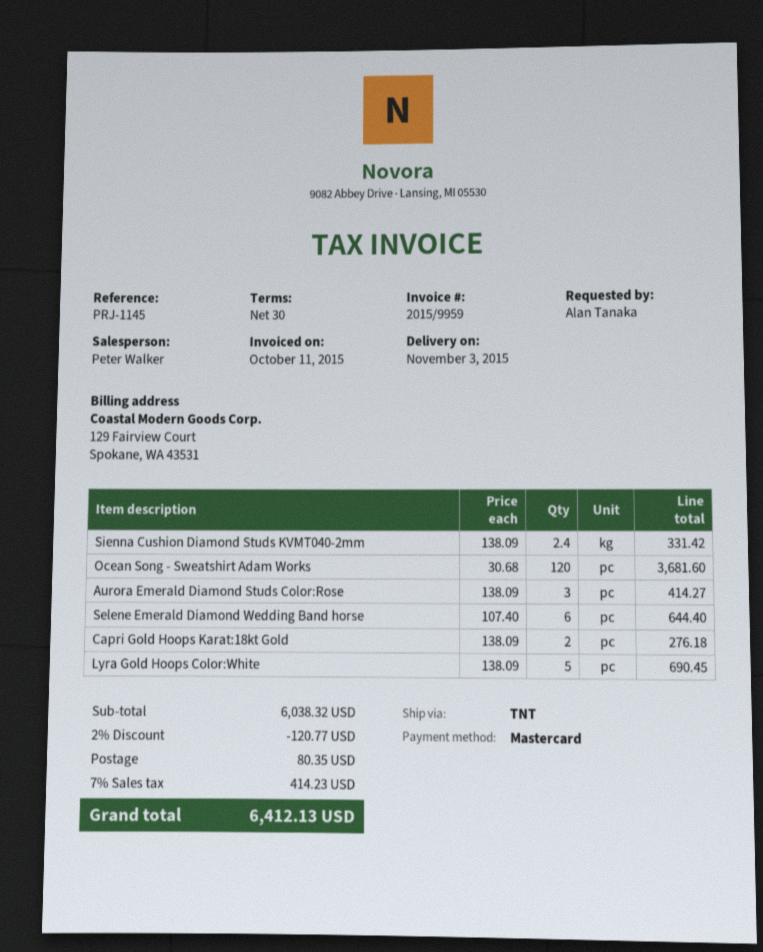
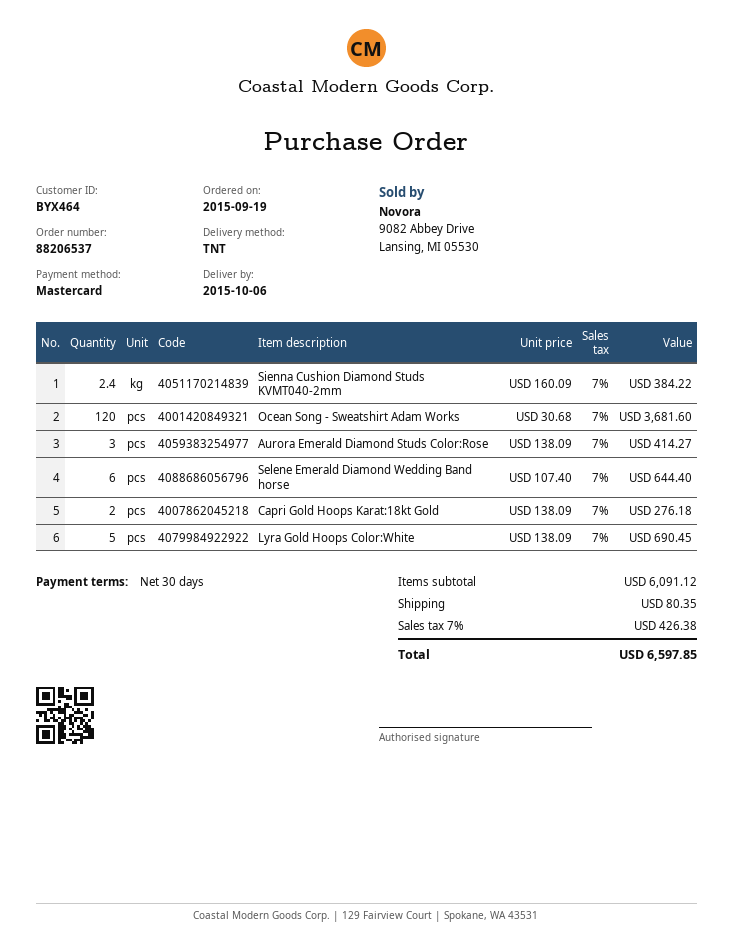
delivery date: 2015-11-03 -> 2015-10-06
Sienna Cushion Diamond Studs KVMT040-2mm: 2.4 x 138.09 = 331.42 -> 2.4 x 160.09 = 384.22
subtotal: 6038.32 -> 6091.12
discount: 2% = 120.77 -> none
tax: 7% = 414.23 -> 7% = 426.38
total: 6412.13 -> 6597.85

